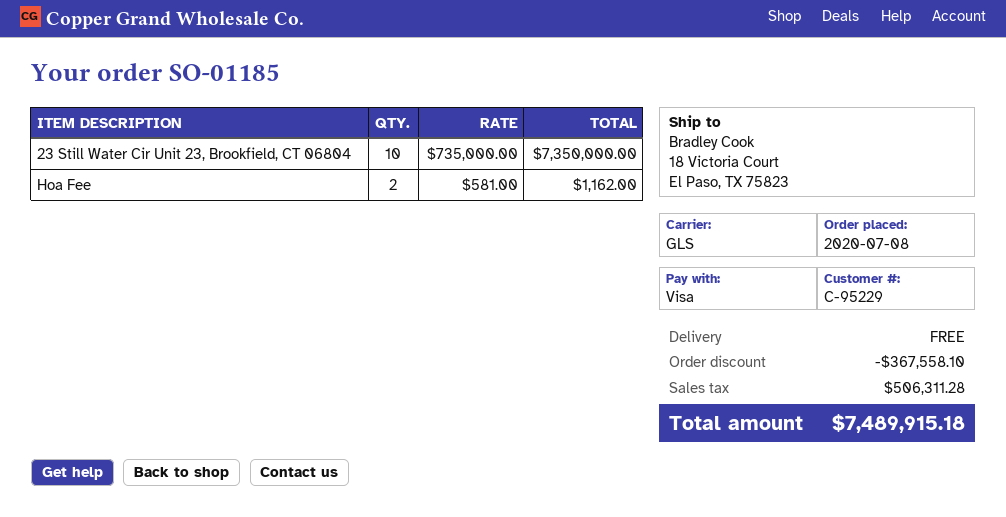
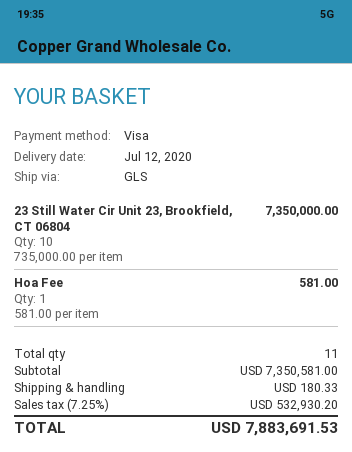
Hoa Fee: 2 x 581.00 = 1162.00 -> 1 x 581.00 = 581.00
discount: 367558.10 -> none
shipping: 0.00 -> 180.33
tax: 506311.28 -> 532930.20
total: 7489915.18 -> 7883691.53

